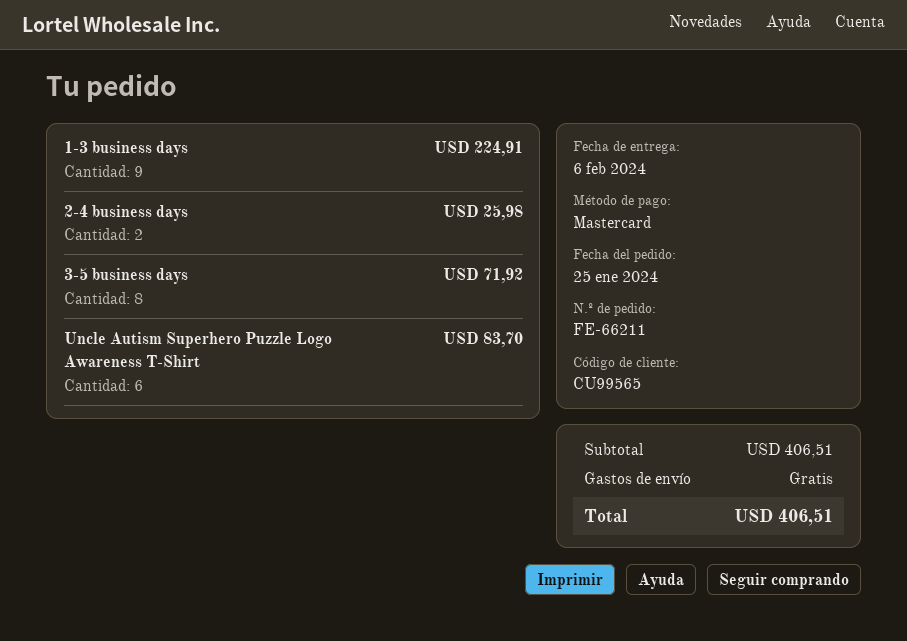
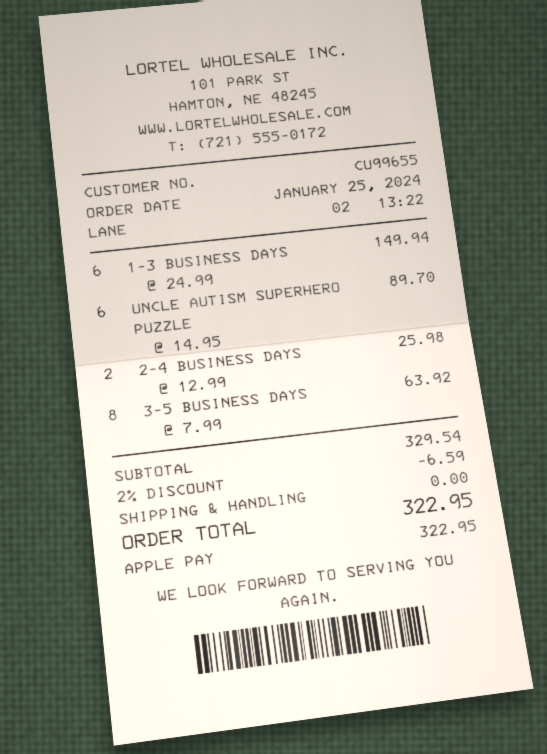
customer number: CU99565 -> CU99655
payment method: Mastercard -> Apple Pay
1-3 business days: 9 for 224.91 -> 6 for 149.94
3-5 business days: 8 for 71.92 -> 8 for 63.92
Uncle Autism Superhero Puzzle Logo Awareness T-Shirt: 6 for 83.70 -> 6 for 89.70
subtotal: 406.51 -> 329.54
discount: none -> 2% = 6.59
total: 406.51 -> 322.95

